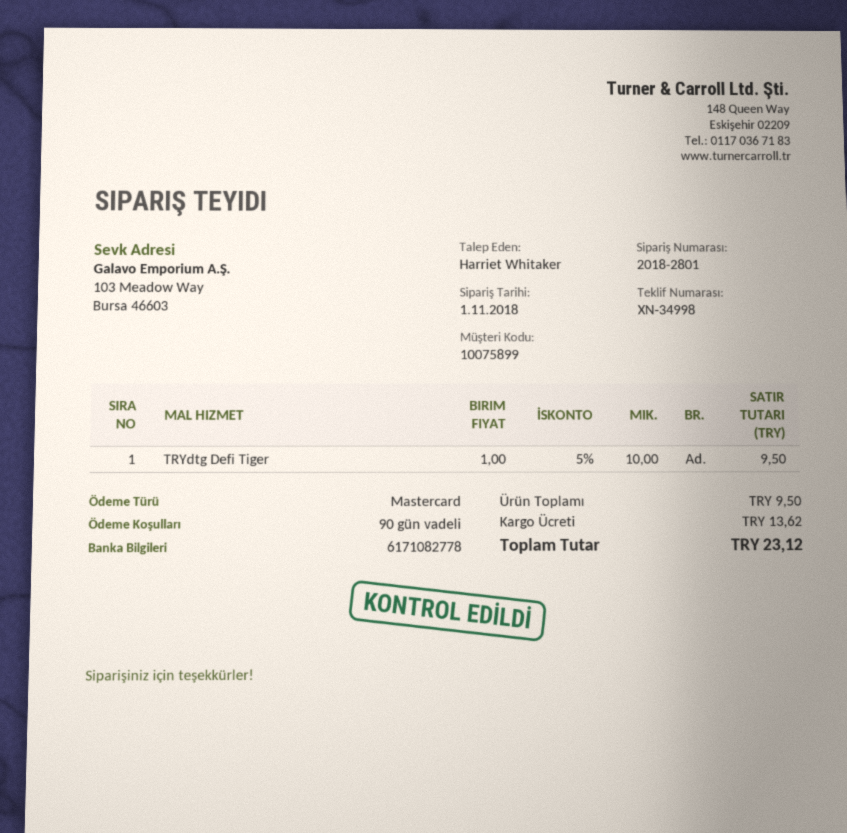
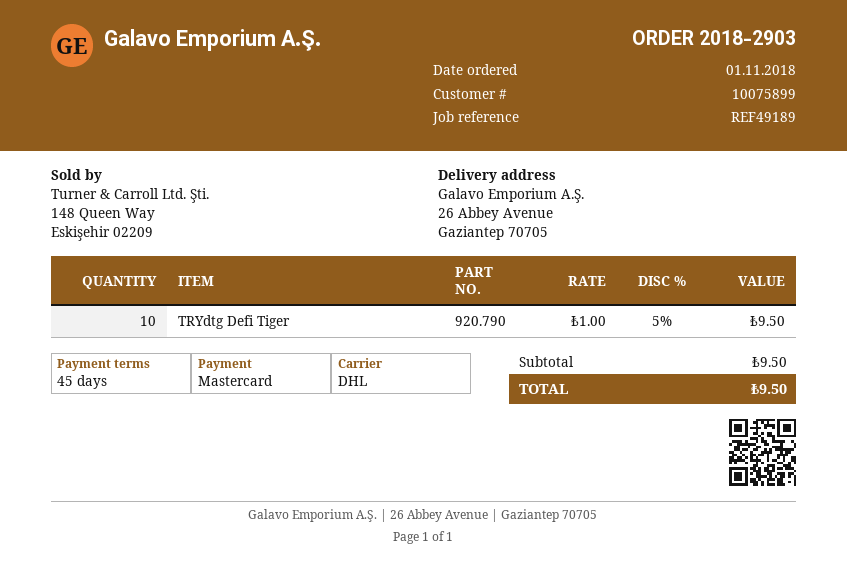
order number: 2018-2801 -> 2018-2903
payment terms: 90 days -> 45 days
ship to: 103 Meadow Way, Bursa 46603 -> 26 Abbey Avenue, Gaziantep 70705
shipping: 13.62 -> none
total: 23.12 -> 9.50

